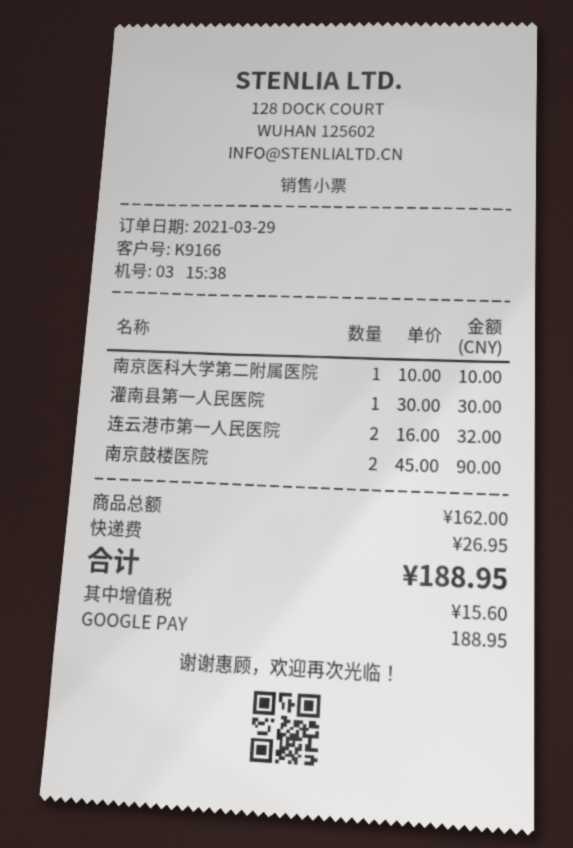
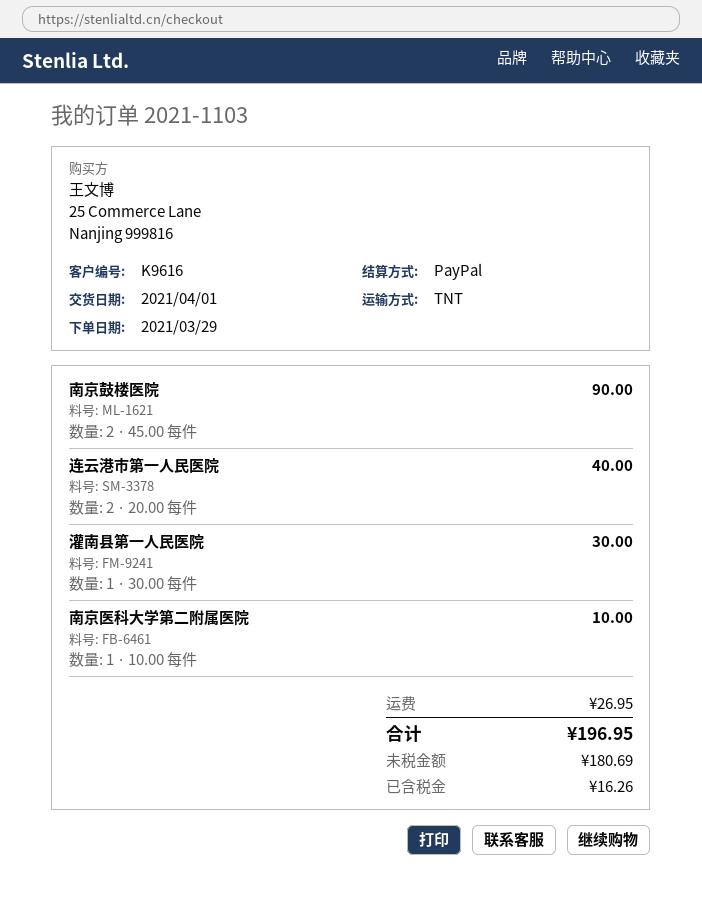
customer number: K9166 -> K9616
payment method: Google Pay -> PayPal
连云港市第一人民医院: 2 x 16.00 = 32.00 -> 2 x 20.00 = 40.00
tax: 15.60 -> 16.26
total: 188.95 -> 196.95

